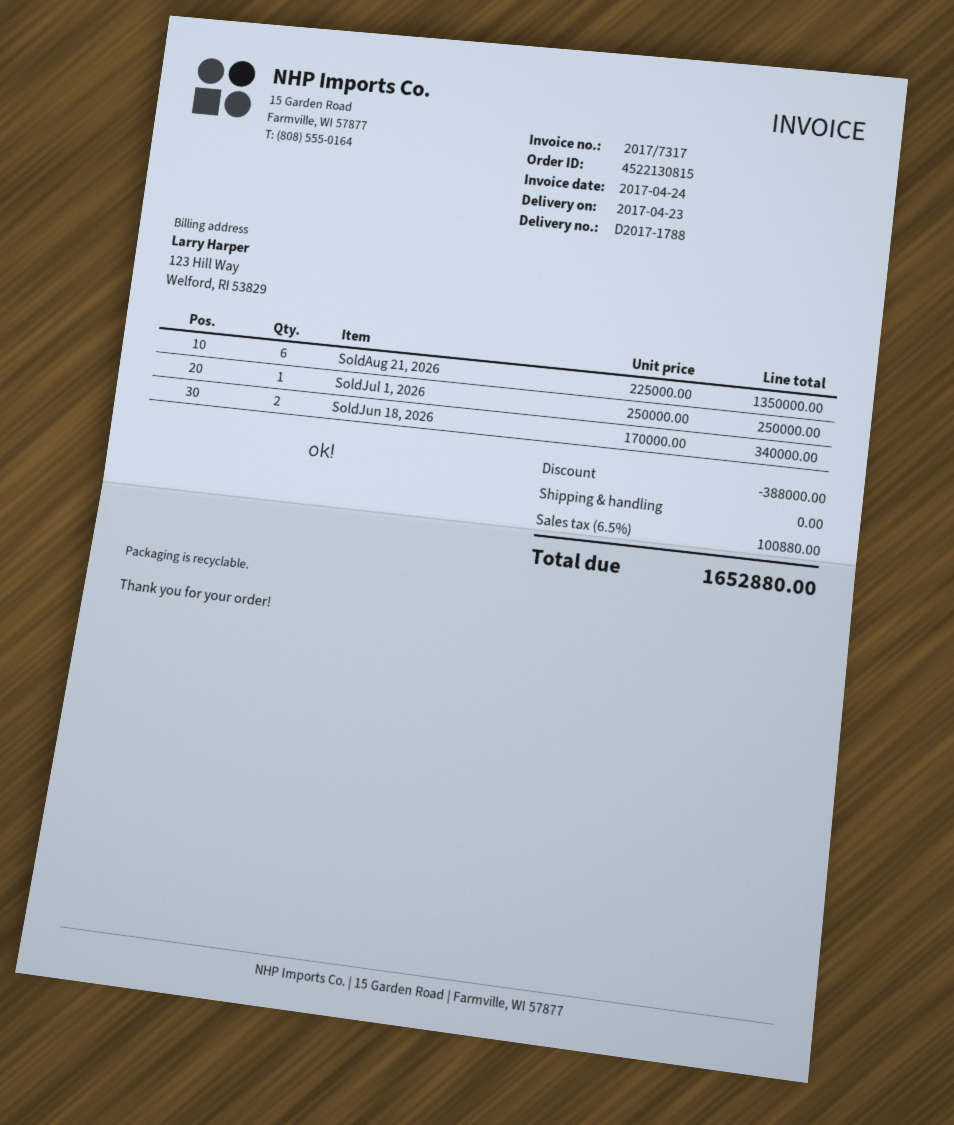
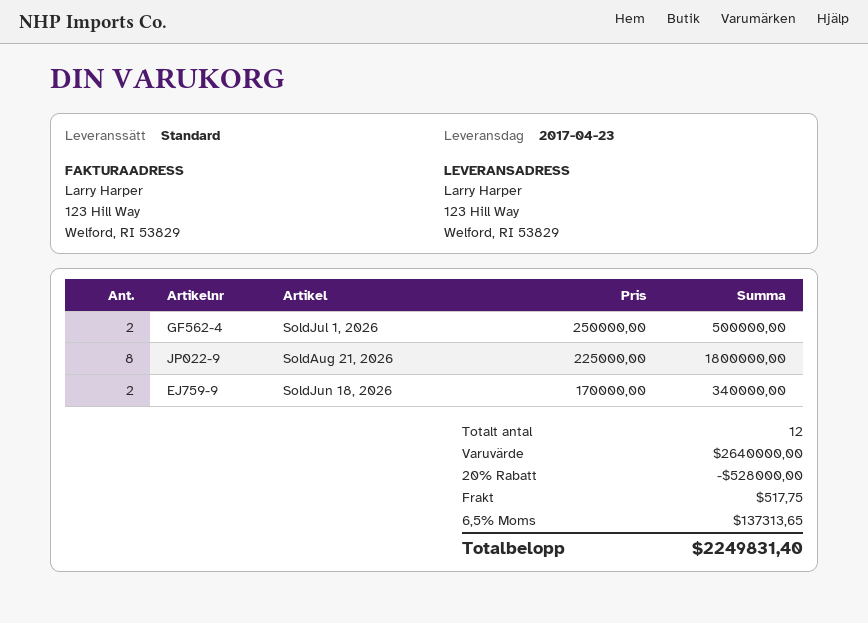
SoldAug 21, 2026: 6 x 225000.00 = 1350000.00 -> 8 x 225000.00 = 1800000.00
SoldJul 1, 2026: 1 x 250000.00 = 250000.00 -> 2 x 250000.00 = 500000.00
discount: 388000.00 -> 528000.00
shipping: 0.00 -> 517.75
tax: 6.5% = 100880.00 -> 6.5% = 137313.65
total: 1652880.00 -> 2249831.40

